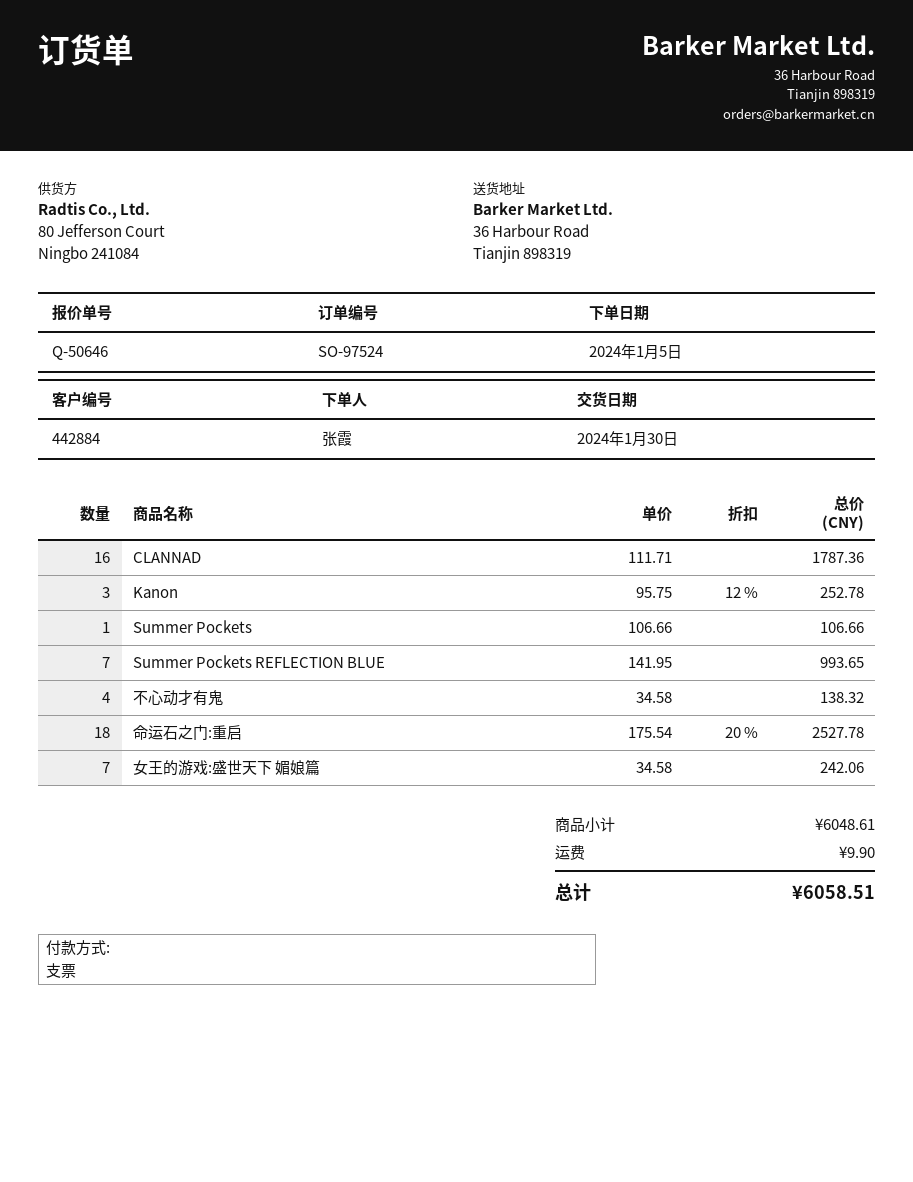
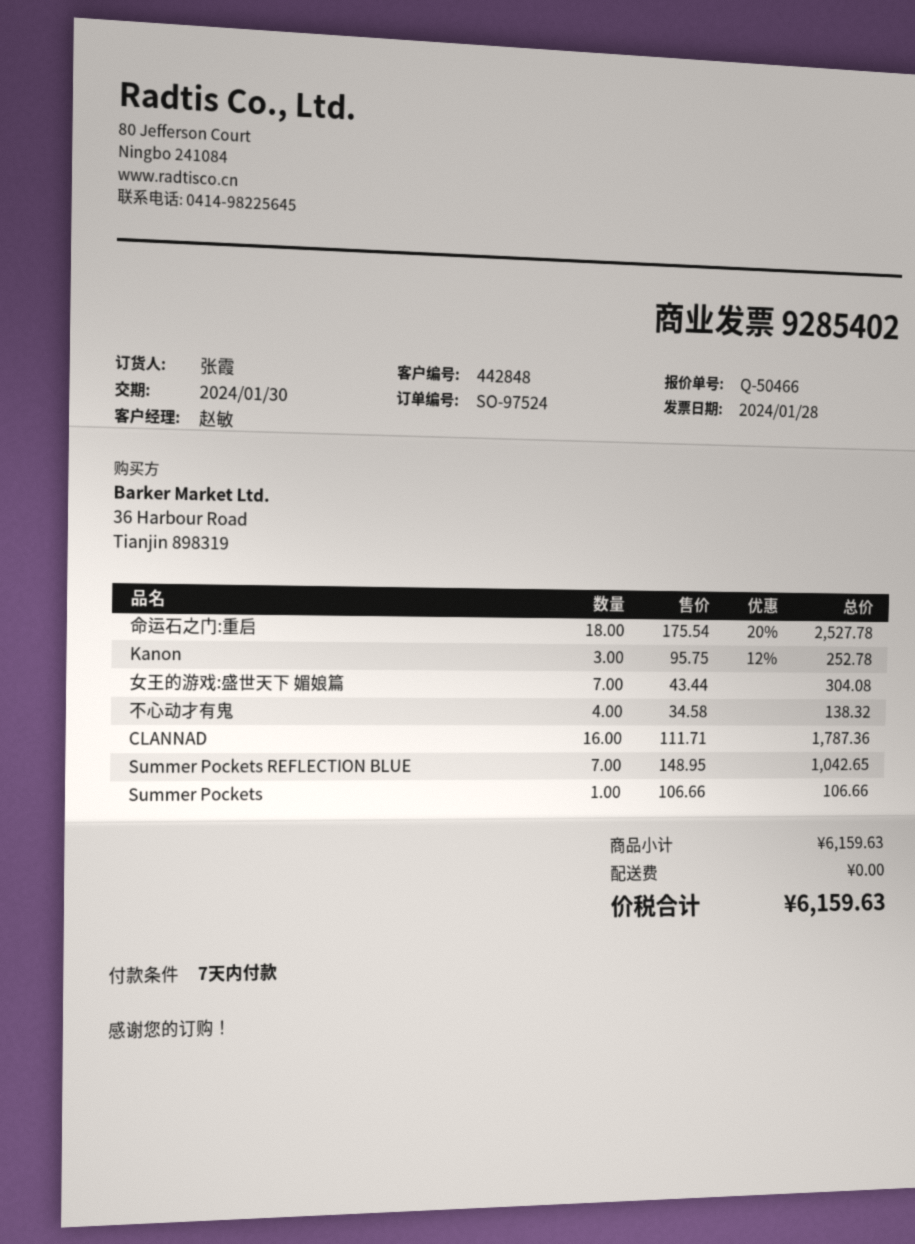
quote number: Q-50646 -> Q-50466
customer number: 442884 -> 442848
Summer Pockets REFLECTION BLUE: 7 x 141.95 = 993.65 -> 7 x 148.95 = 1042.65
女王的游戏:盛世天下 媚娘篇: 7 x 34.58 = 242.06 -> 7 x 43.44 = 304.08
subtotal: 6048.61 -> 6159.63
shipping: 9.90 -> 0.00
total: 6058.51 -> 6159.63

